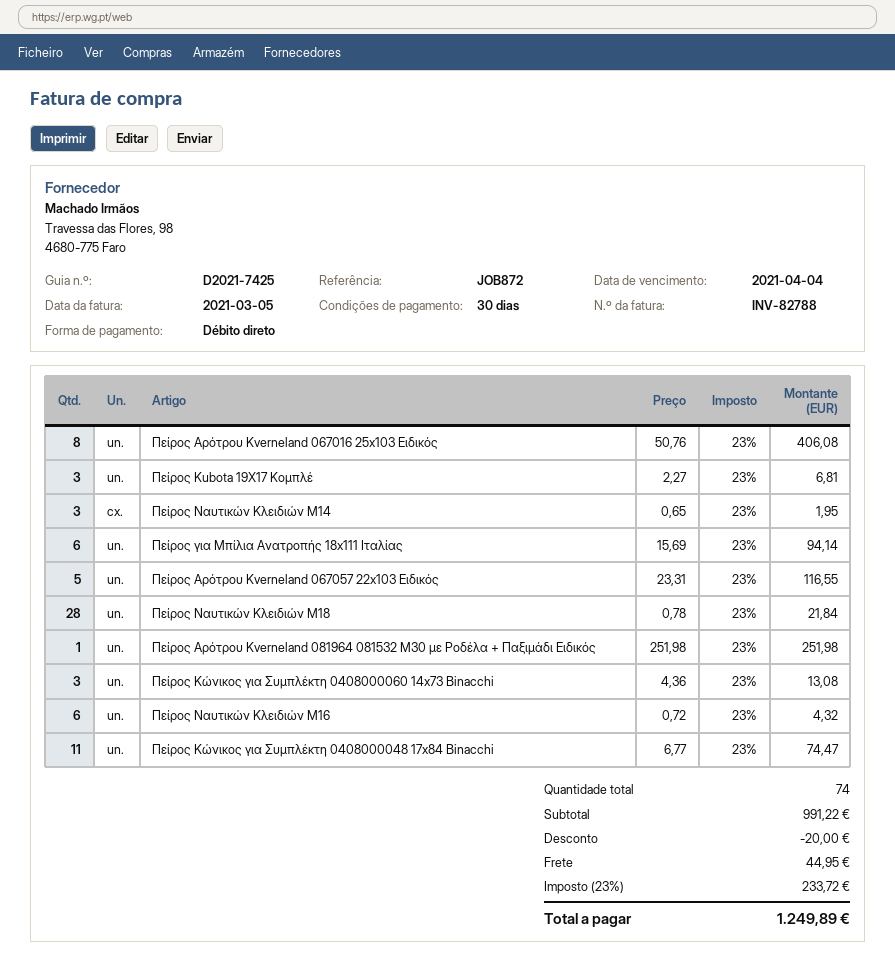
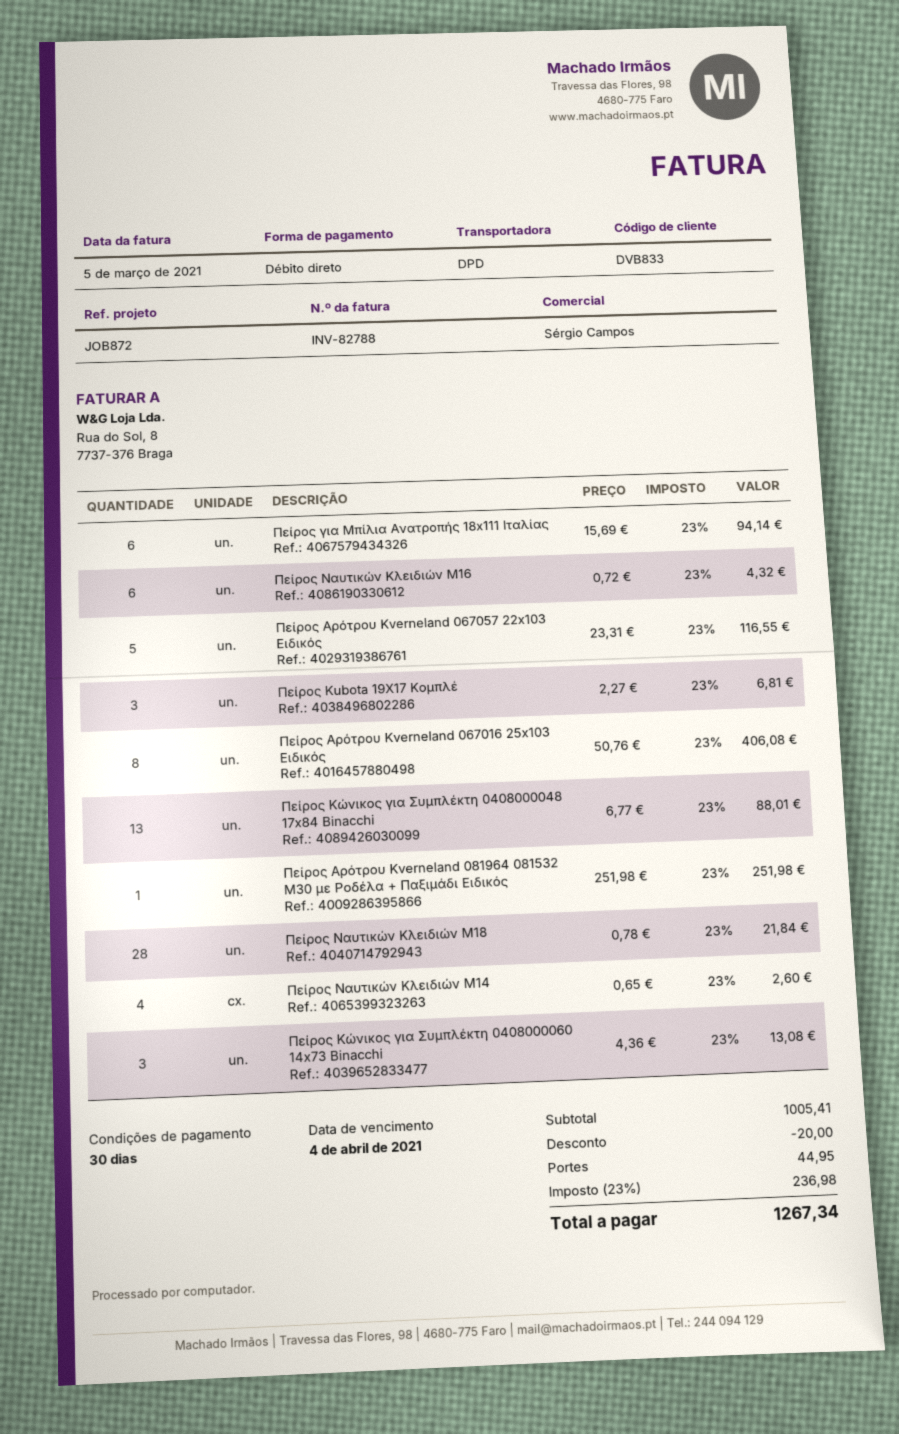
Πείρος Ναυτικών Κλειδιών Μ14: 3 x 0.65 = 1.95 -> 4 x 0.65 = 2.60
Πείρος Κώνικος για Συμπλέκτη 0408000048 17x84 Binacchi: 11 x 6.77 = 74.47 -> 13 x 6.77 = 88.01
subtotal: 991.22 -> 1005.41
tax: 23% = 233.72 -> 23% = 236.98
total: 1249.89 -> 1267.34

